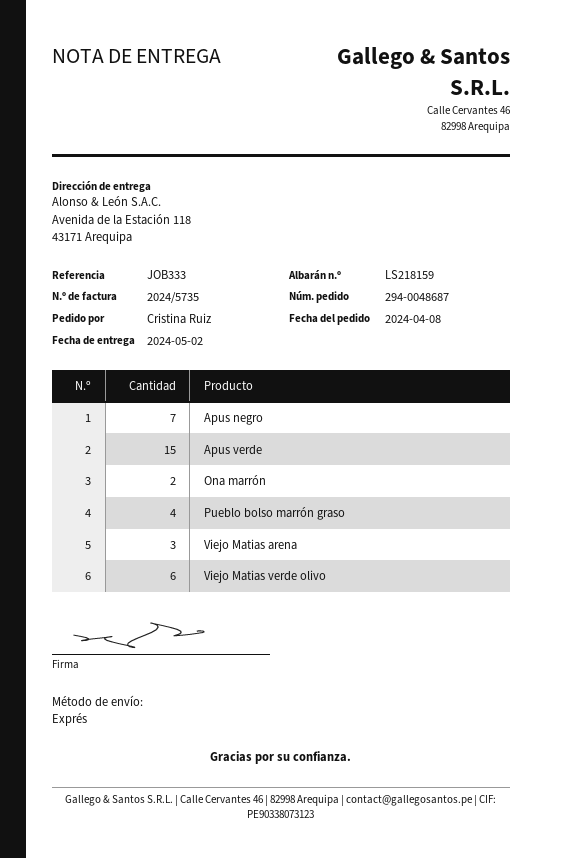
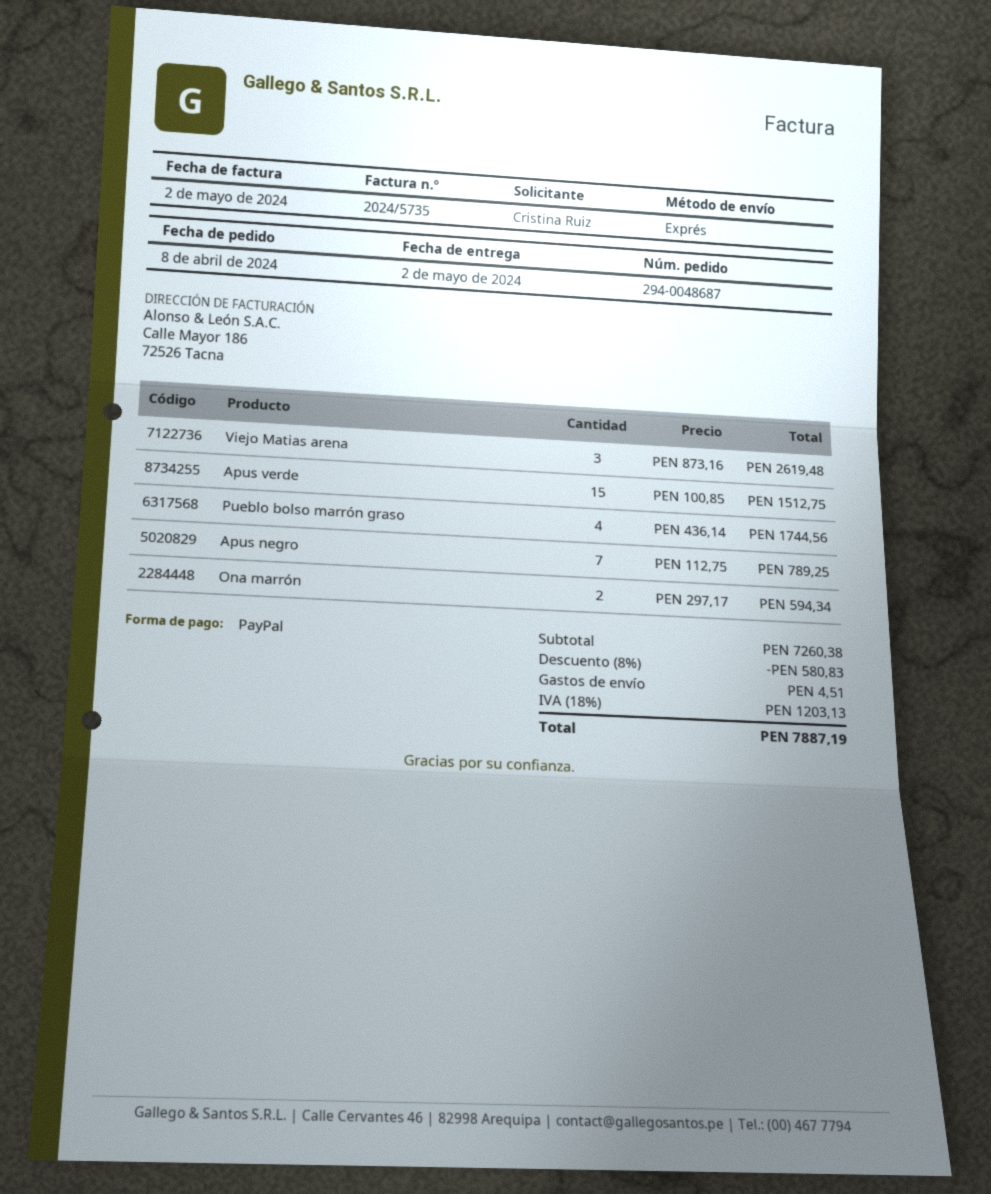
Viejo Matias verde olivo: 6 -> none

